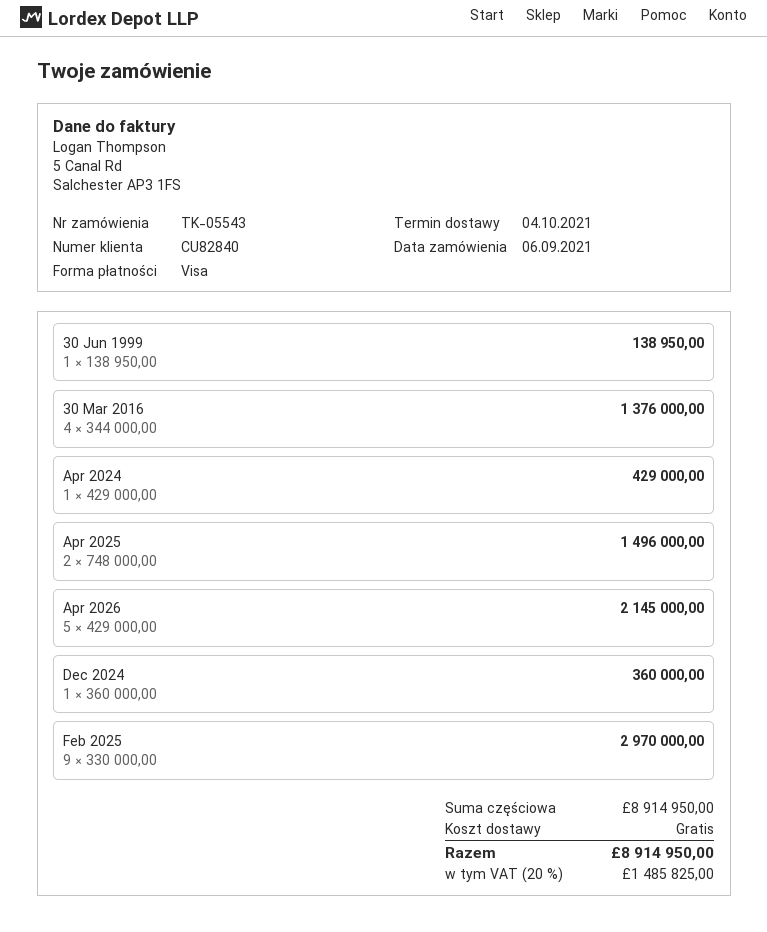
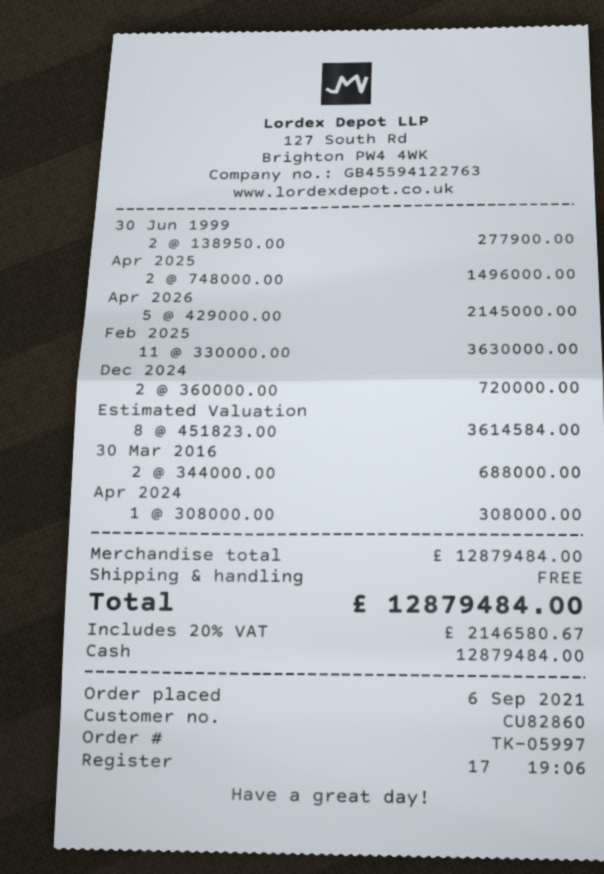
order number: TK-05543 -> TK-05997
customer number: CU82840 -> CU82860
payment method: Visa -> cash
30 Jun 1999: 1 x 138950.00 = 138950.00 -> 2 x 138950.00 = 277900.00
30 Mar 2016: 4 x 344000.00 = 1376000.00 -> 2 x 344000.00 = 688000.00
Apr 2024: 1 x 429000.00 = 429000.00 -> 1 x 308000.00 = 308000.00
Dec 2024: 1 x 360000.00 = 360000.00 -> 2 x 360000.00 = 720000.00
Feb 2025: 9 x 330000.00 = 2970000.00 -> 11 x 330000.00 = 3630000.00
Estimated Valuation: none -> 8 x 451823.00 = 3614584.00
subtotal: 8914950.00 -> 12879484.00
tax: 20% = 1485825.00 -> 20% = 2146580.67
total: 8914950.00 -> 12879484.00

